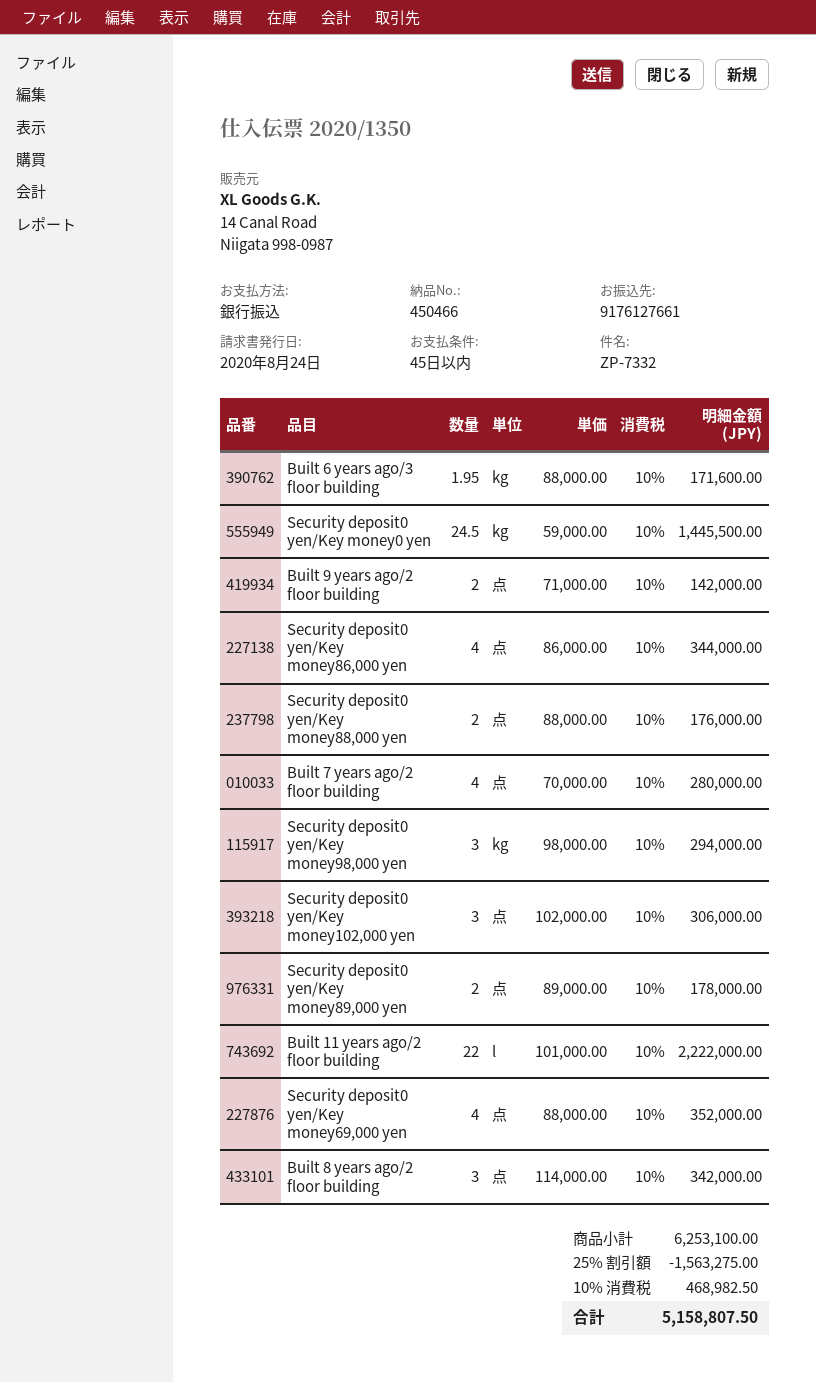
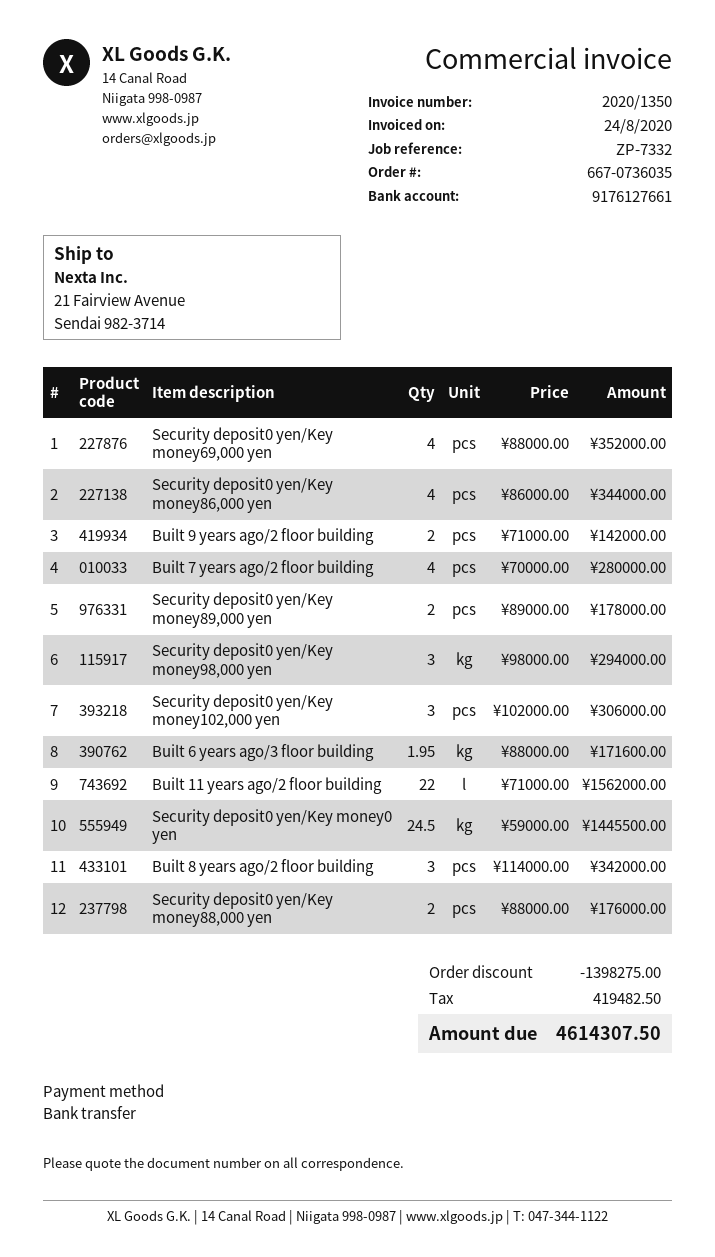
Built 11 years ago/2 floor building: 22 x 101000.00 = 2222000.00 -> 22 x 71000.00 = 1562000.00
discount: 1563275.00 -> 1398275.00
tax: 468982.50 -> 419482.50
total: 5158807.50 -> 4614307.50

